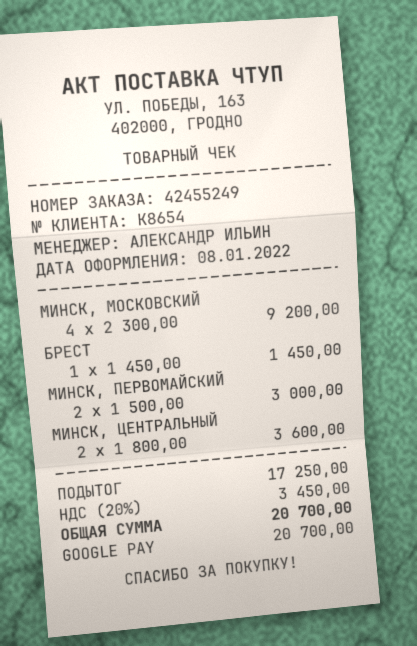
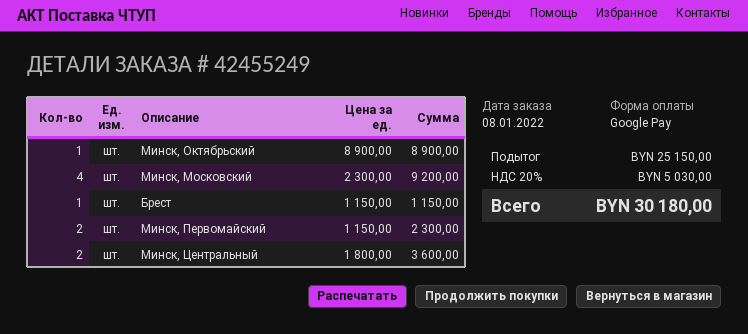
БРЕСТ: 1 x 1450.00 = 1450.00 -> 1 x 1150.00 = 1150.00
МИНСК, ПЕРВОМАЙСКИЙ: 2 x 1500.00 = 3000.00 -> 2 x 1150.00 = 2300.00
Минск, Октябрьский: none -> 1 x 8900.00 = 8900.00
subtotal: 17250.00 -> 25150.00
tax: 20% = 3450.00 -> 20% = 5030.00
total: 20700.00 -> 30180.00

